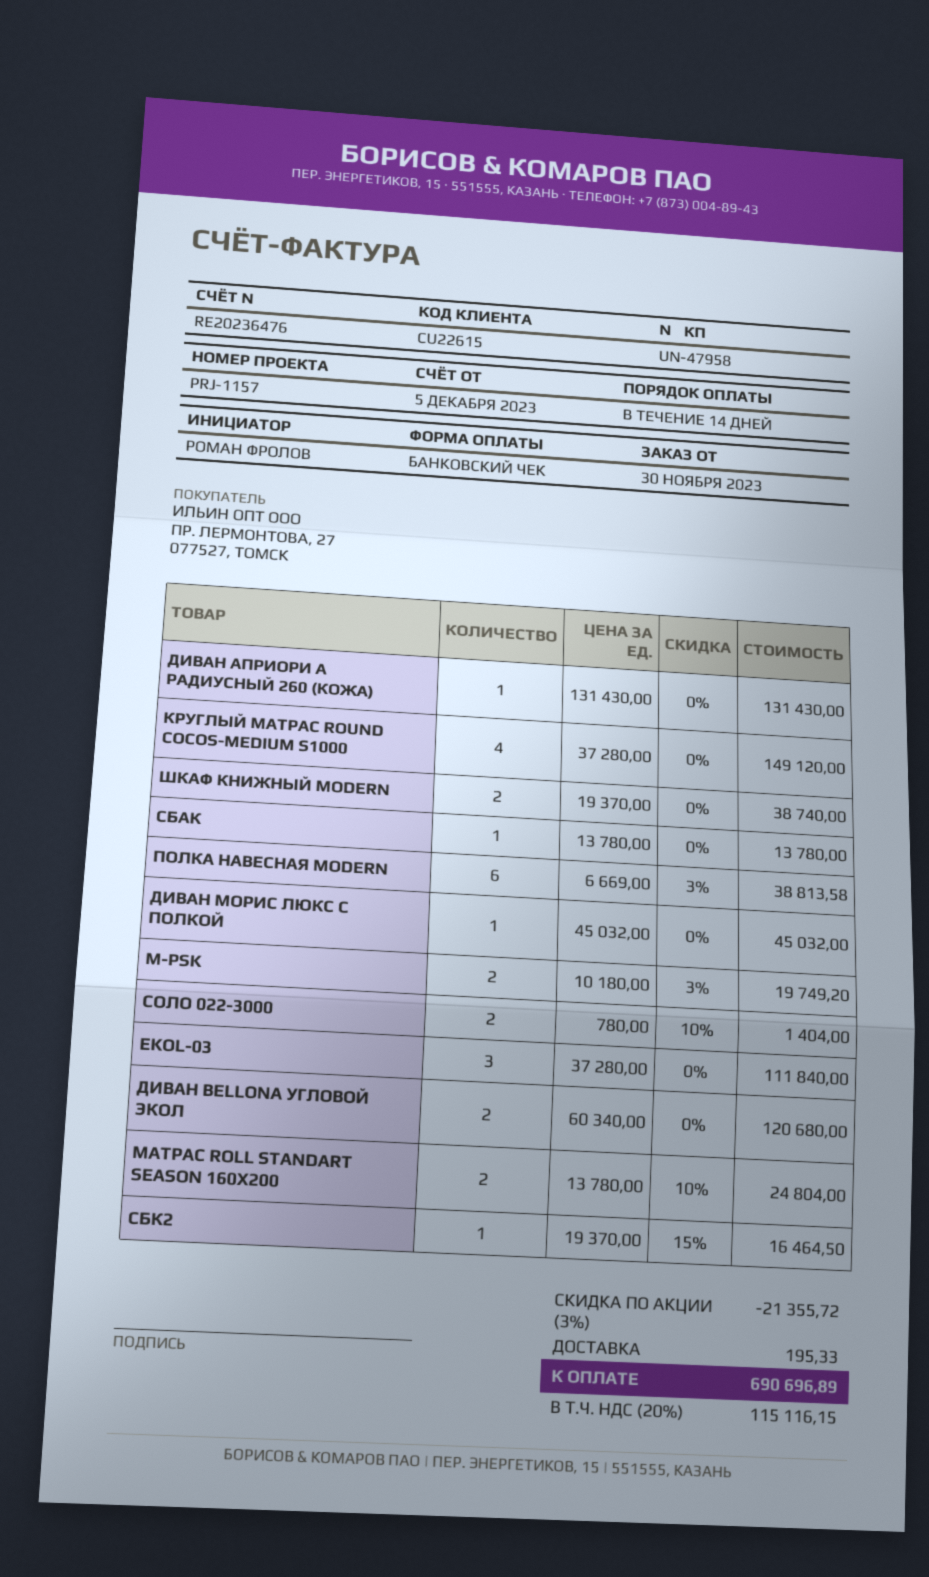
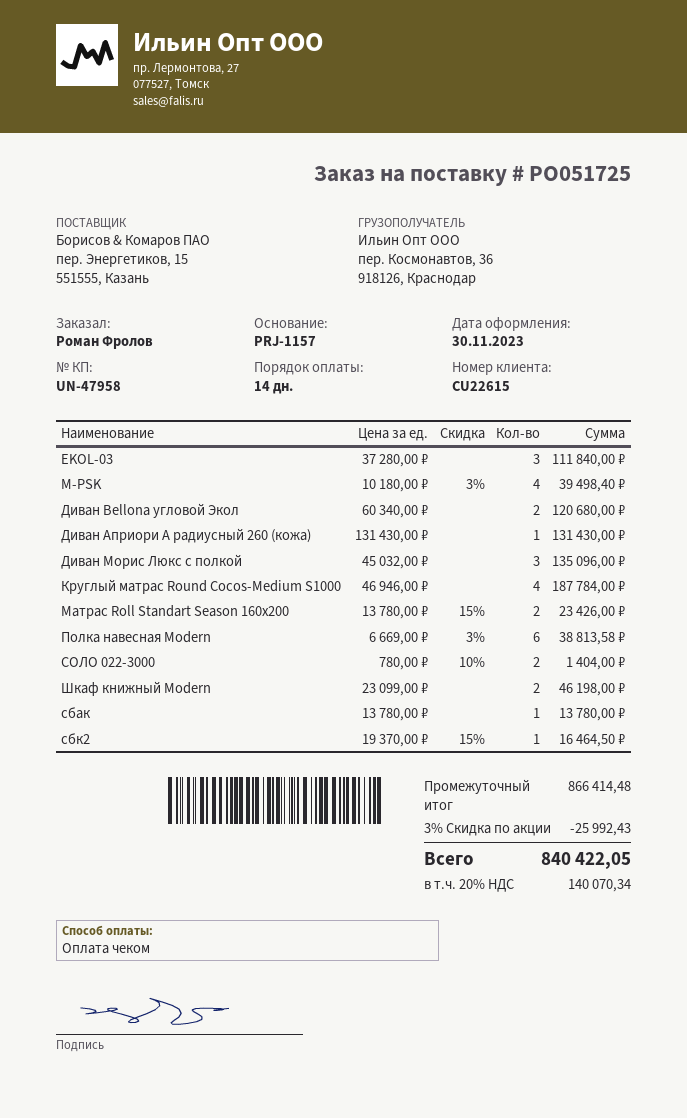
КРУГЛЫЙ МАТРАС ROUND COCOS-MEDIUM S1000: 4 x 37280.00 = 149120.00 -> 4 x 46946.00 = 187784.00
ШКАФ КНИЖНЫЙ MODERN: 2 x 19370.00 = 38740.00 -> 2 x 23099.00 = 46198.00
ДИВАН МОРИС ЛЮКС С ПОЛКОЙ: 1 x 45032.00 = 45032.00 -> 3 x 45032.00 = 135096.00
M-PSK: 2 x 10180.00 - 3% = 19749.20 -> 4 x 10180.00 - 3% = 39498.40
МАТРАС ROLL STANDART SEASON 160Х200: 2 x 13780.00 - 10% = 24804.00 -> 2 x 13780.00 - 15% = 23426.00
discount: 3% = 21355.72 -> 3% = 25992.43
shipping: 195.33 -> none
tax: 20% = 115116.15 -> 20% = 140070.34
total: 690696.89 -> 840422.05

